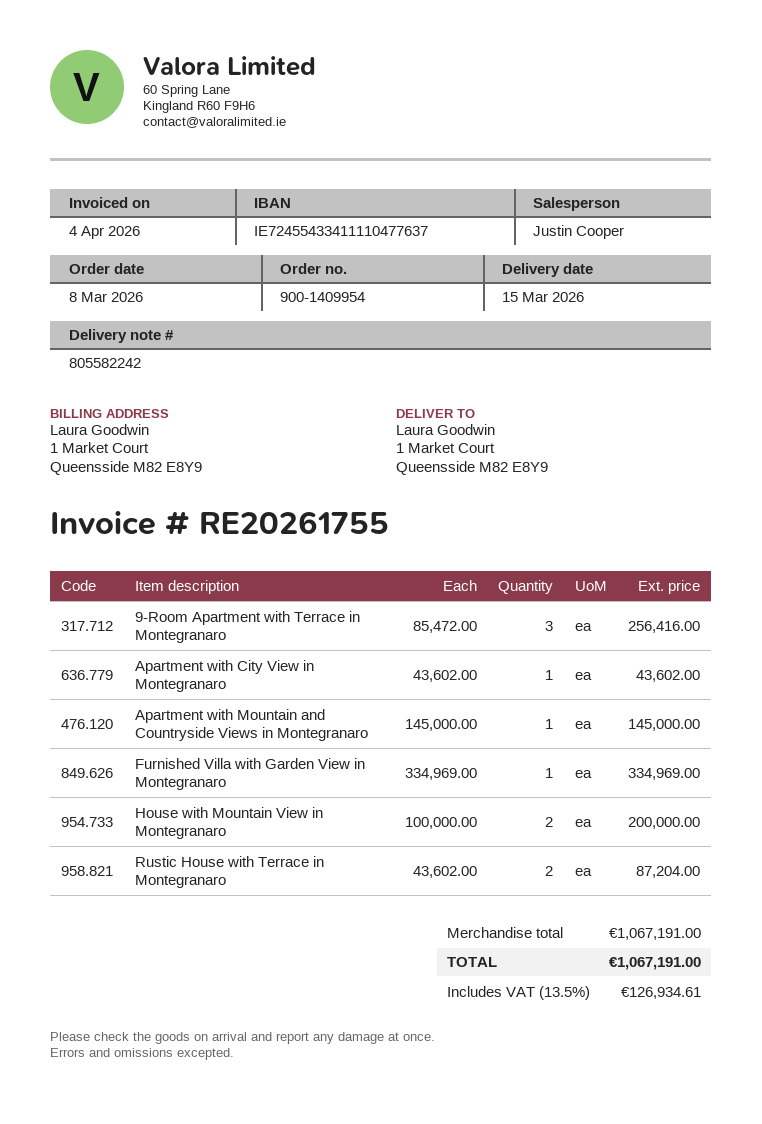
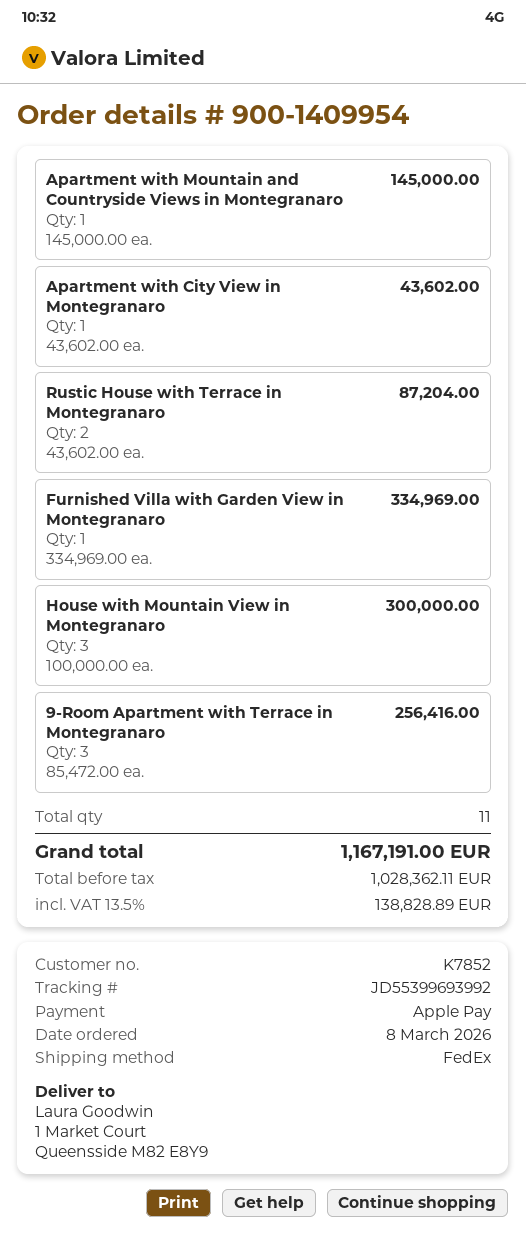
House with Mountain View in Montegranaro: 2 x 100000.00 = 200000.00 -> 3 x 100000.00 = 300000.00
tax: 13.5% = 126934.61 -> 13.5% = 138828.89
total: 1067191.00 -> 1167191.00

